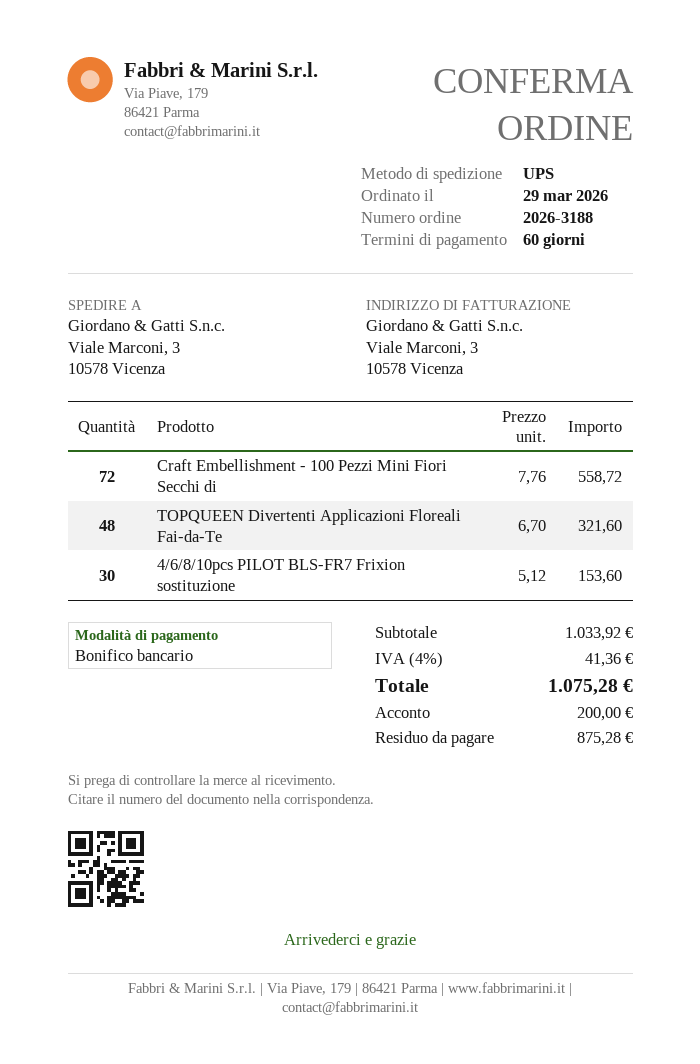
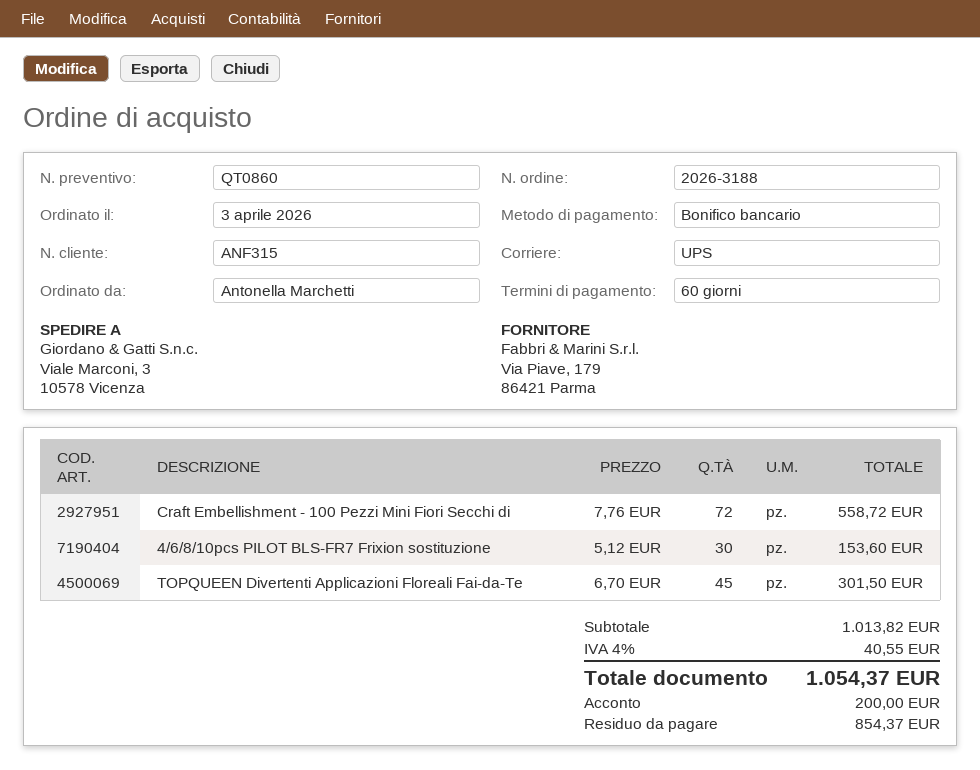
order date: 2026-03-29 -> 2026-04-03
TOPQUEEN Divertenti Applicazioni Floreali Fai-da-Te: 48 x 6.70 = 321.60 -> 45 x 6.70 = 301.50
subtotal: 1033.92 -> 1013.82
tax: 4% = 41.36 -> 4% = 40.55
total: 1075.28 -> 1054.37
balance: 875.28 -> 854.37

